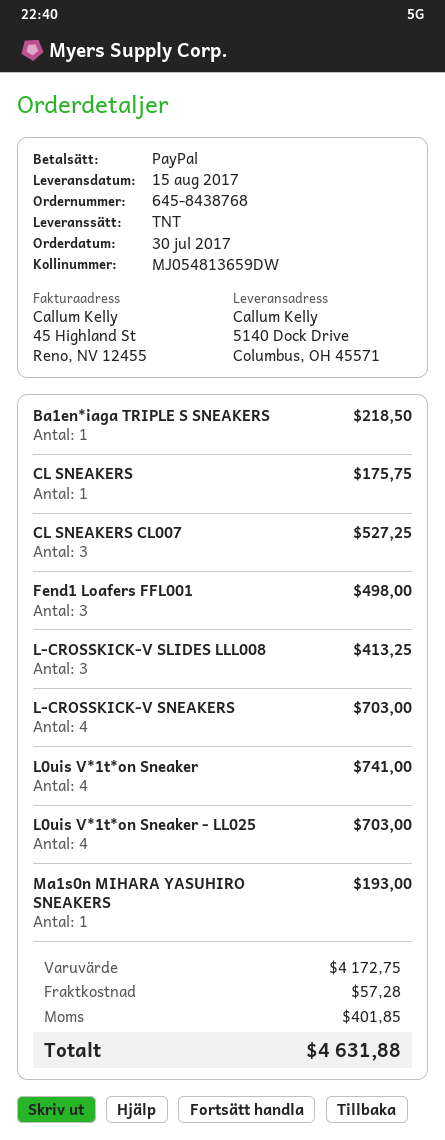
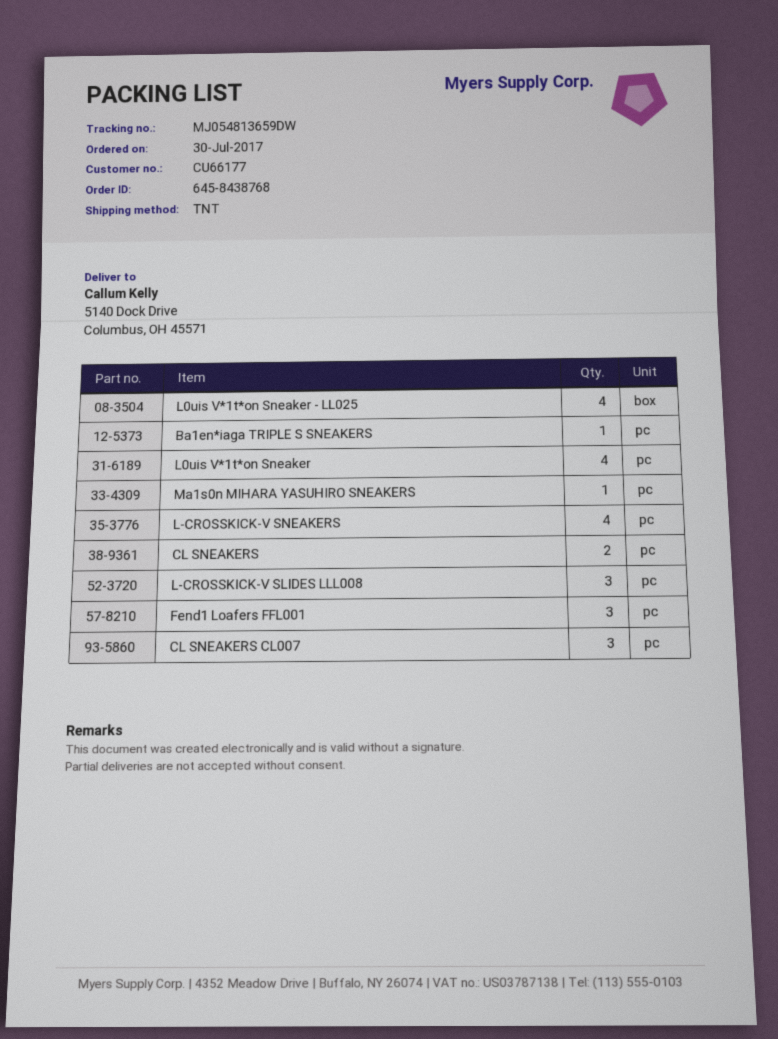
CL SNEAKERS: 1 -> 2

